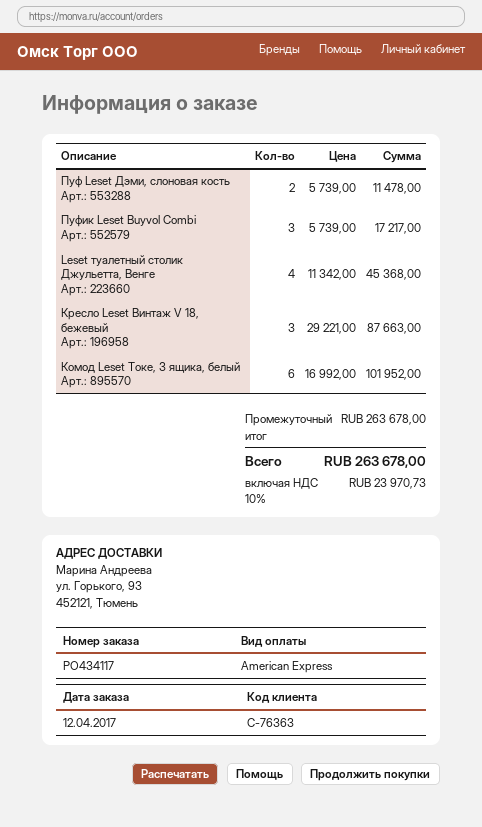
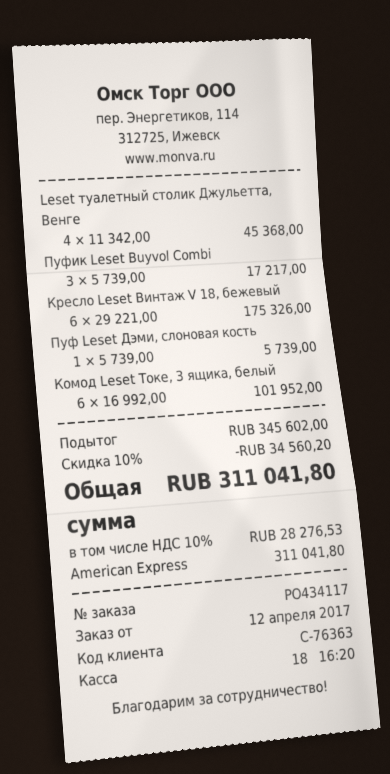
Пуф Leset Дэми, слоновая кость: 2 x 5739.00 = 11478.00 -> 1 x 5739.00 = 5739.00
Кресло Leset Винтаж V 18, бежевый: 3 x 29221.00 = 87663.00 -> 6 x 29221.00 = 175326.00
subtotal: 263678.00 -> 345602.00
discount: none -> 10% = 34560.20
tax: 10% = 23970.73 -> 10% = 28276.53
total: 263678.00 -> 311041.80

